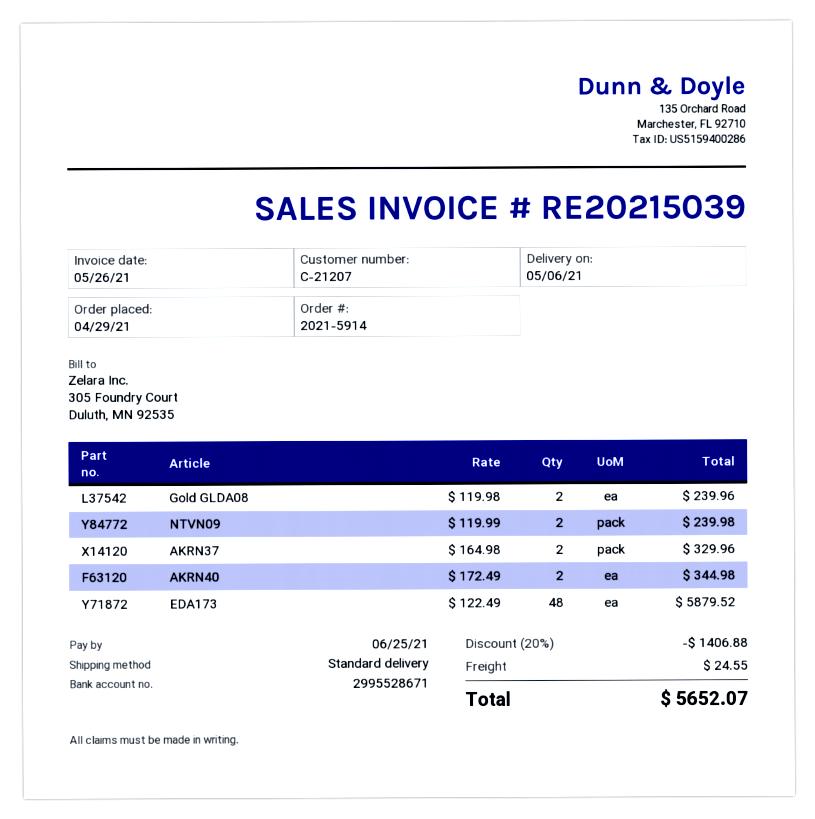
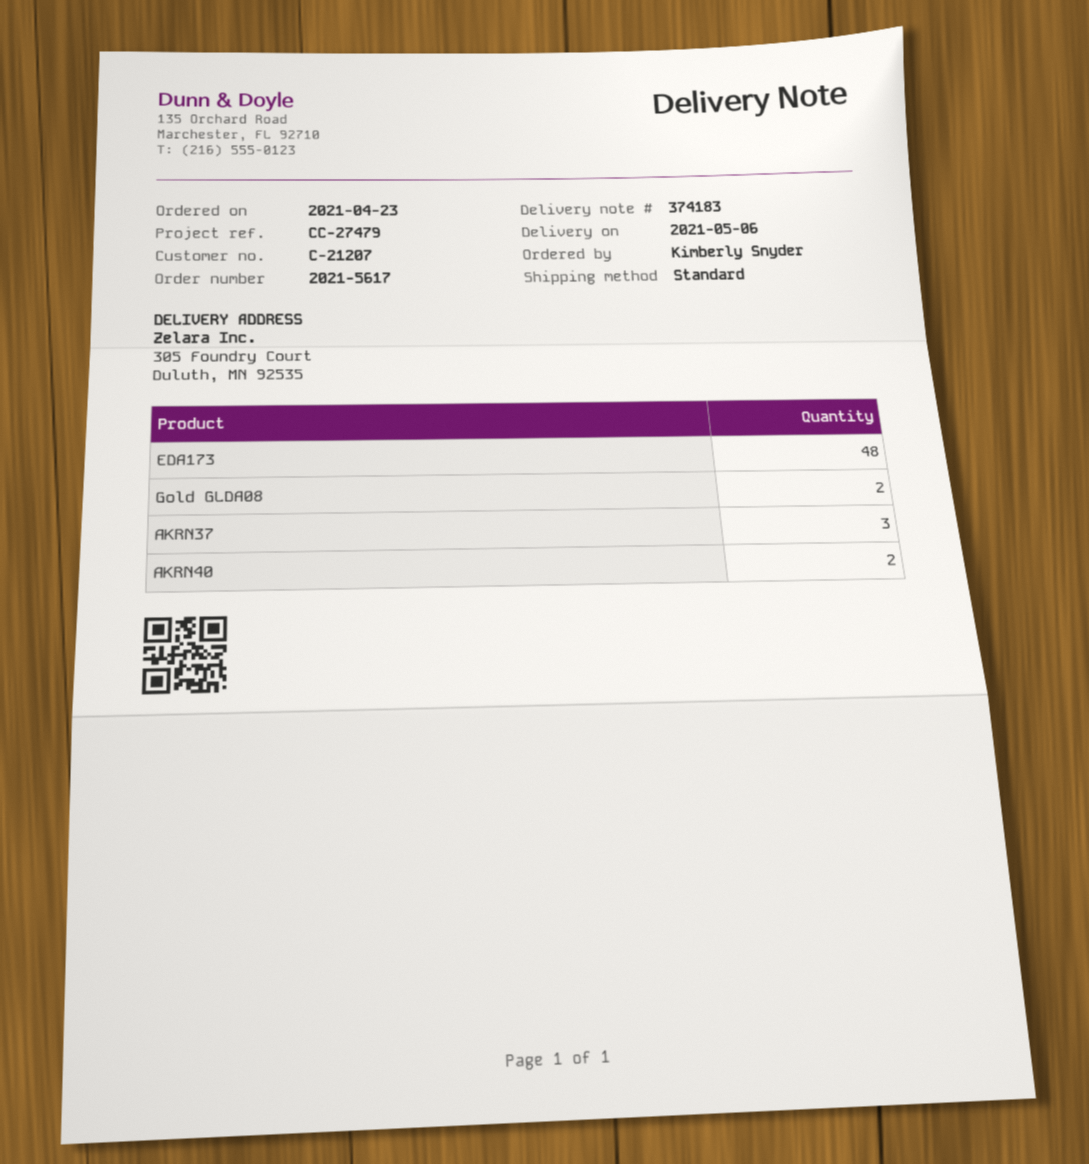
order number: 2021-5914 -> 2021-5617
order date: 2021-04-29 -> 2021-04-23
NTVN09: 2 -> none
AKRN37: 2 -> 3

